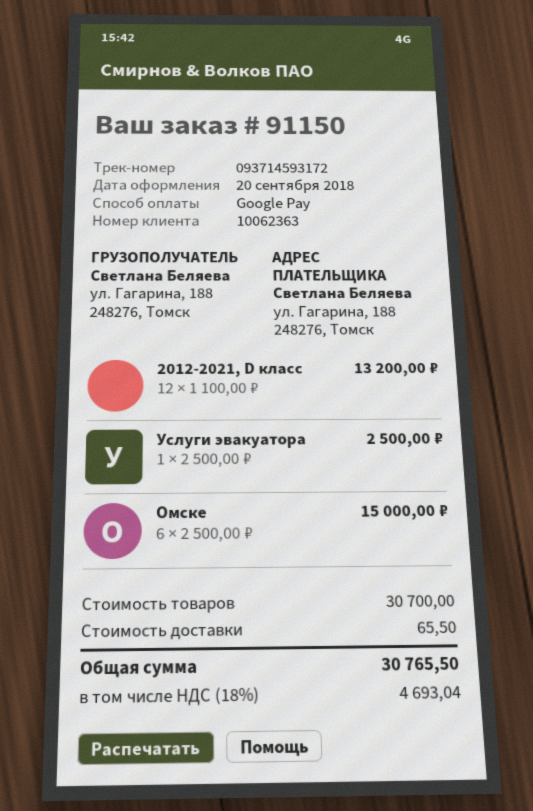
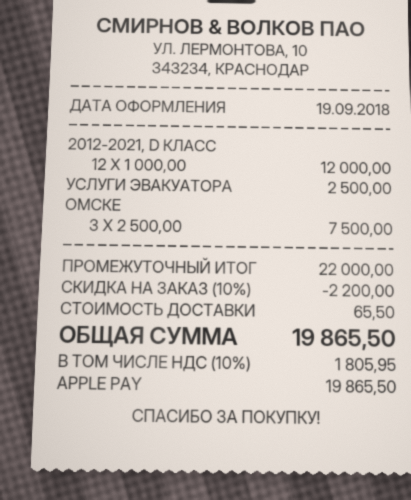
order date: 2018-09-20 -> 2018-09-19
payment method: Google Pay -> Apple Pay
2012-2021, D класс: 12 x 1100.00 = 13200.00 -> 12 x 1000.00 = 12000.00
Омске: 6 x 2500.00 = 15000.00 -> 3 x 2500.00 = 7500.00
subtotal: 30700.00 -> 22000.00
discount: none -> 10% = 2200.00
tax: 18% = 4693.04 -> 10% = 1805.95
total: 30765.50 -> 19865.50

